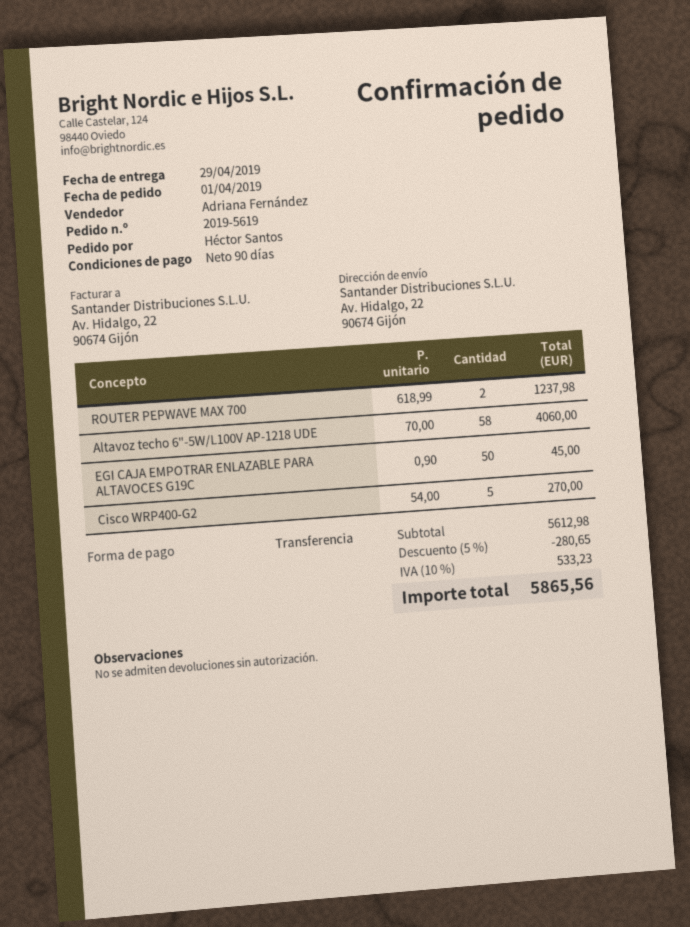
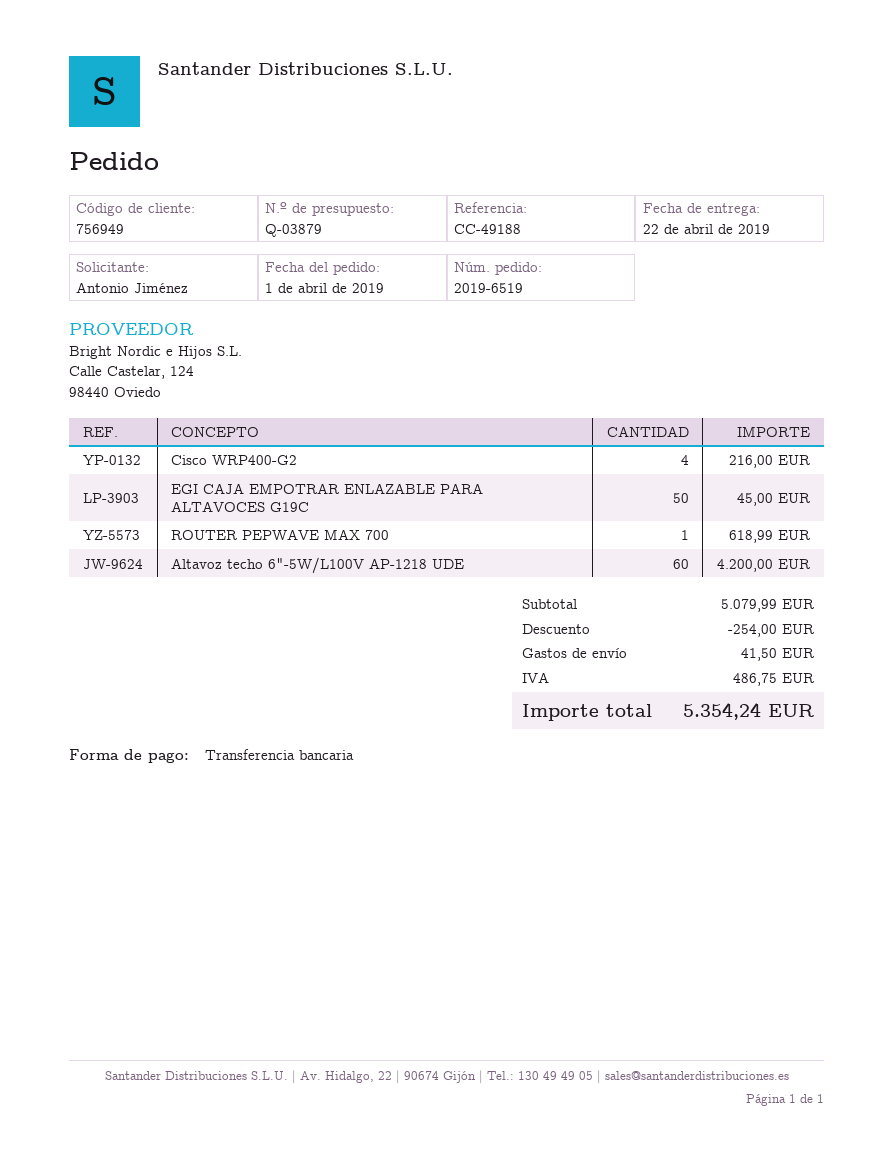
order number: 2019-5619 -> 2019-6519
delivery date: 2019-04-29 -> 2019-04-22
ordered by: Héctor Santos -> Antonio Jiménez
ROUTER PEPWAVE MAX 700: 2 for 1237.98 -> 1 for 618.99
Altavoz techo 6"-5W/L100V AP-1218 UDE: 58 for 4060.00 -> 60 for 4200.00
Cisco WRP400-G2: 5 for 270.00 -> 4 for 216.00
subtotal: 5612.98 -> 5079.99
discount: 280.65 -> 254.00
shipping: none -> 41.50
tax: 533.23 -> 486.75
total: 5865.56 -> 5354.24

